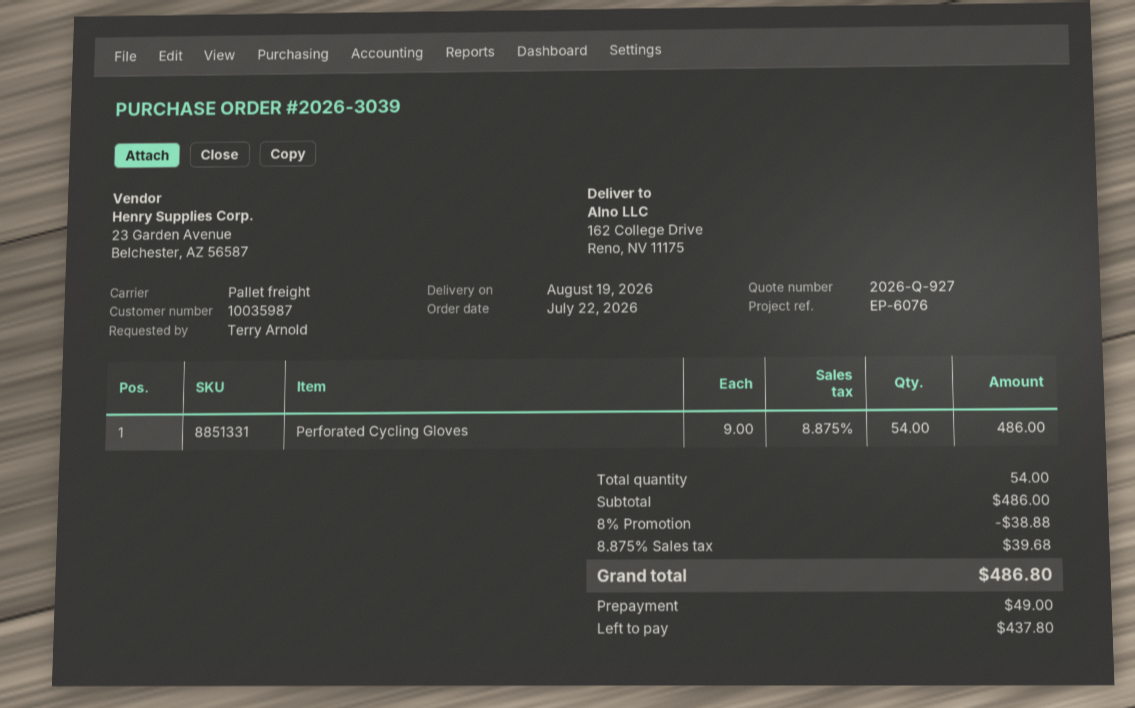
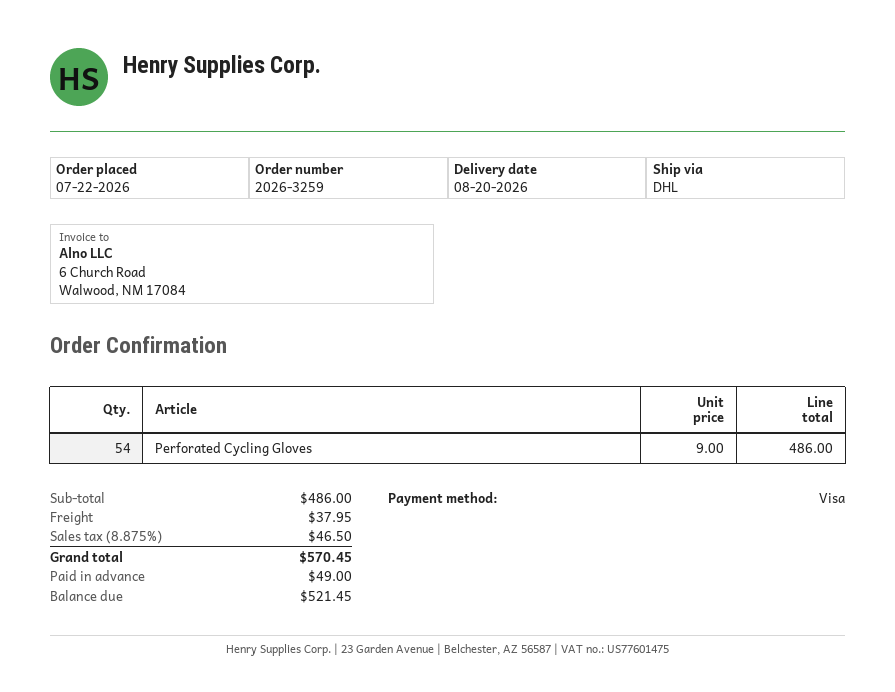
order number: 2026-3039 -> 2026-3259
delivery date: 2026-08-19 -> 2026-08-20
shipping method: pallet freight -> DHL
discount: 8% = 38.88 -> none
shipping: none -> 37.95
tax: 8.875% = 39.68 -> 8.875% = 46.50
total: 486.80 -> 570.45
balance: 437.80 -> 521.45

